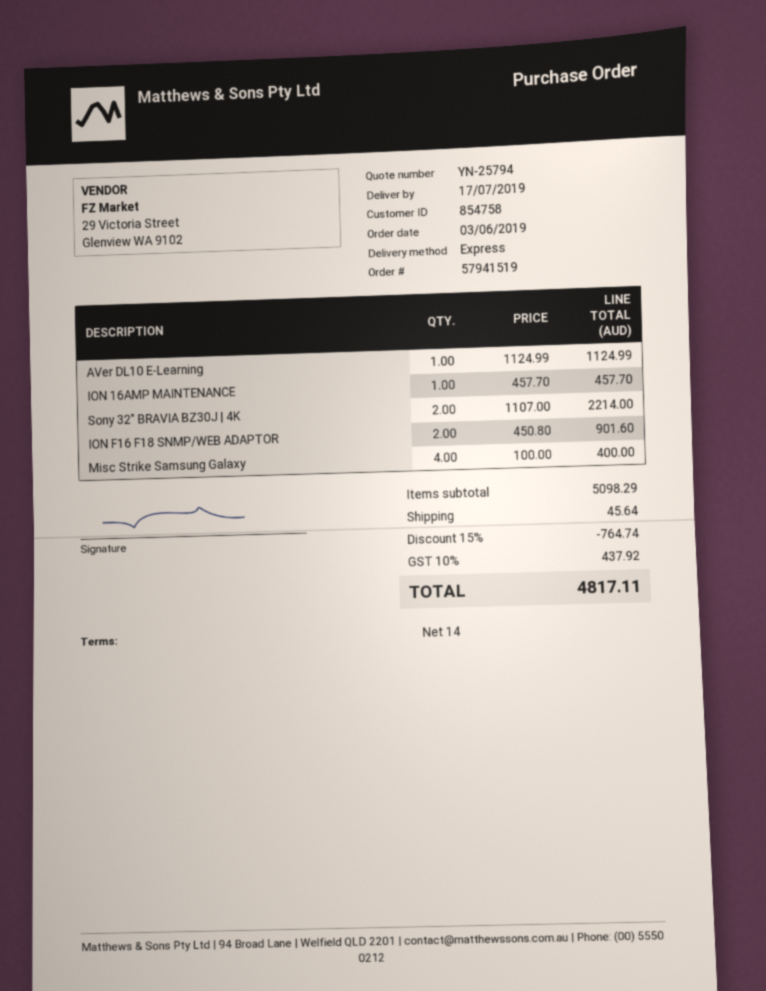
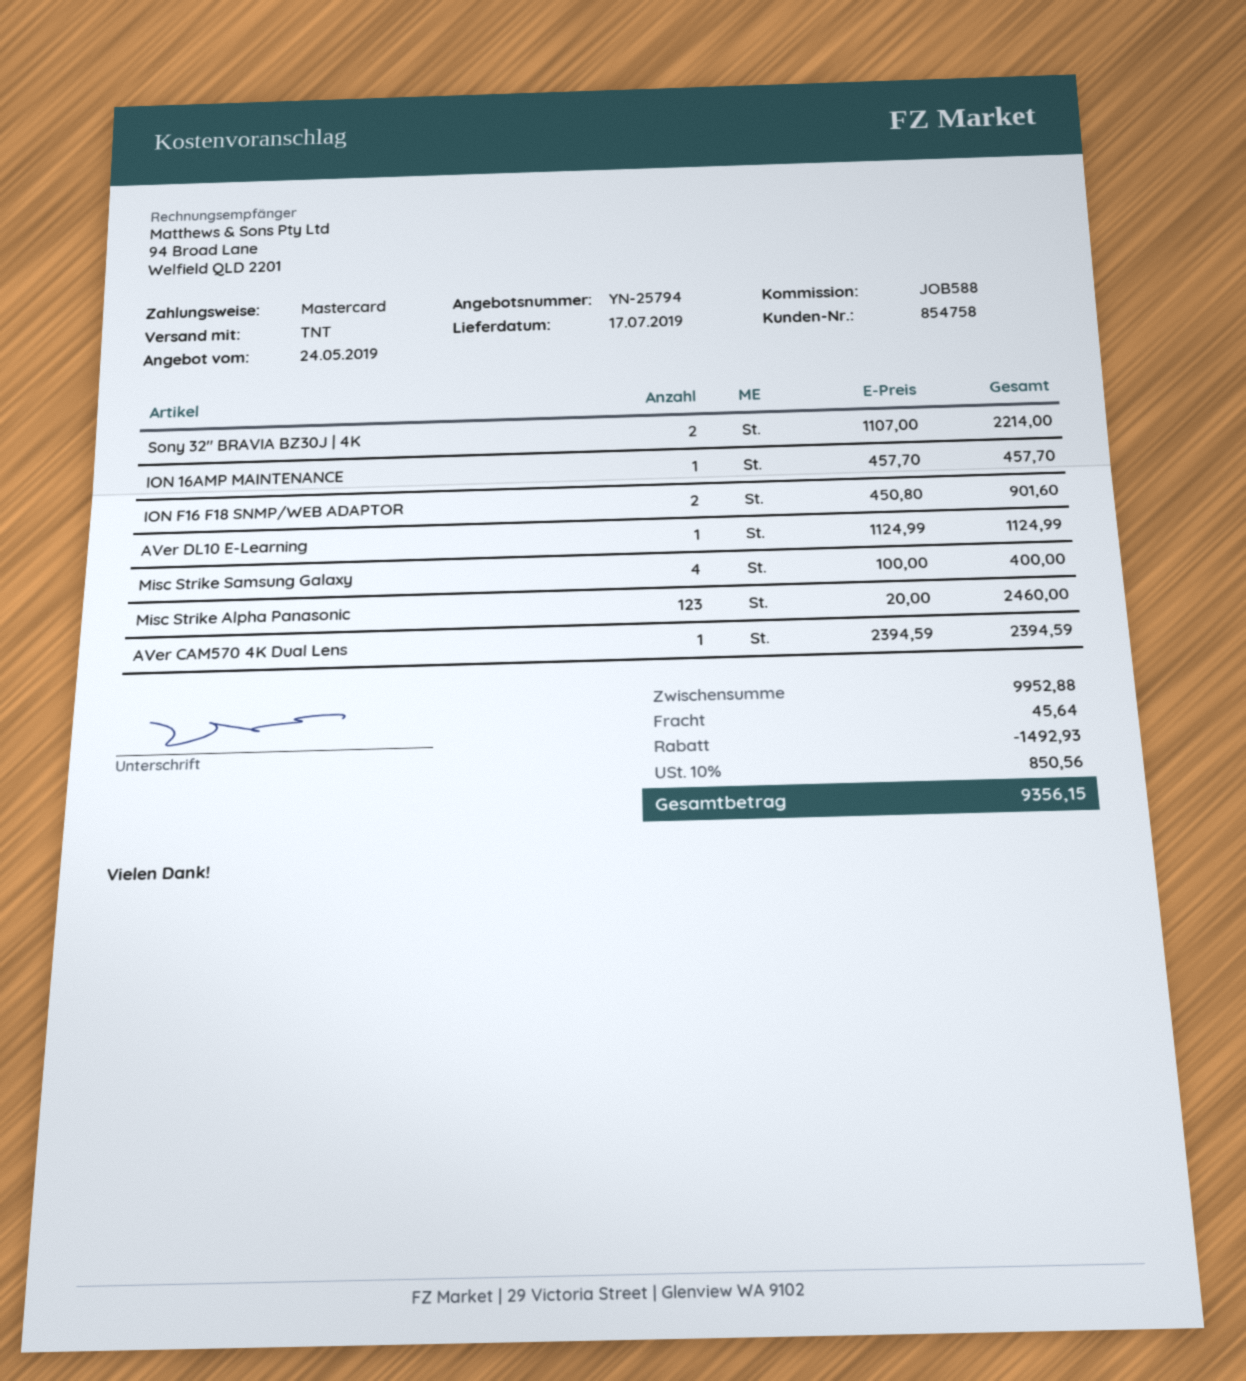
shipping method: express -> TNT
Misc Strike Alpha Panasonic: none -> 123 x 20.00 = 2460.00
AVer CAM570 4K Dual Lens: none -> 1 x 2394.59 = 2394.59
subtotal: 5098.29 -> 9952.88
discount: 764.74 -> 1492.93
tax: 10% = 437.92 -> 10% = 850.56
total: 4817.11 -> 9356.15

